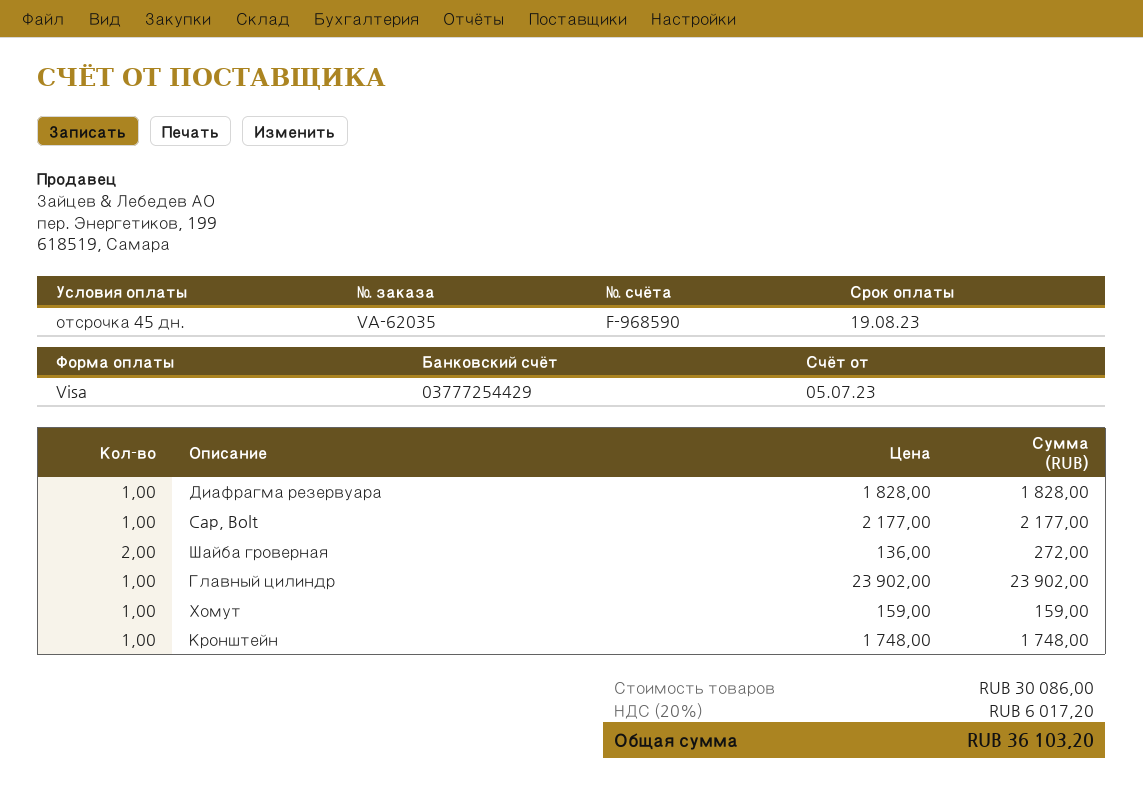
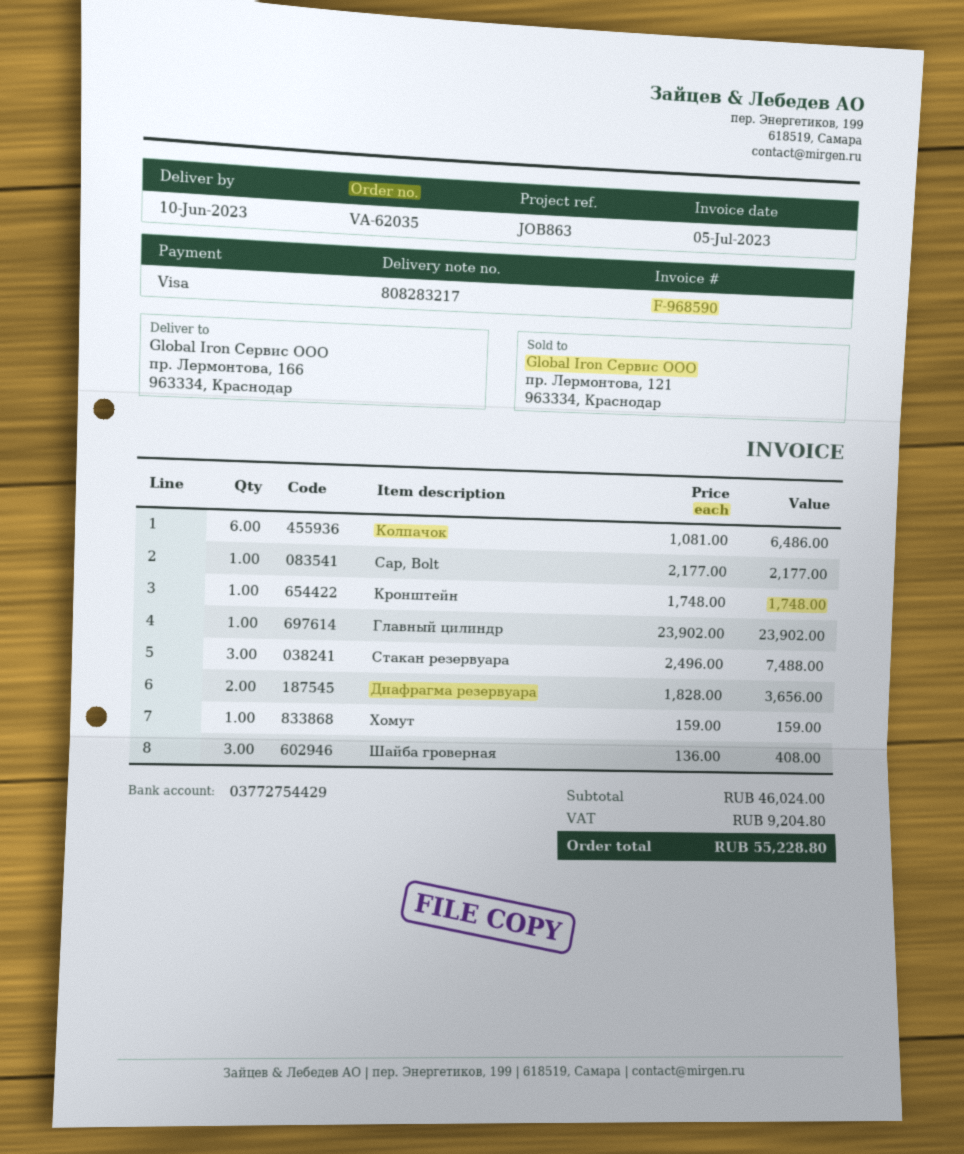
bank account: 03777254429 -> 03772754429
Диафрагма резервуара: 1 x 1828.00 = 1828.00 -> 2 x 1828.00 = 3656.00
Шайба гроверная: 2 x 136.00 = 272.00 -> 3 x 136.00 = 408.00
Колпачок: none -> 6 x 1081.00 = 6486.00
Стакан резервуара: none -> 3 x 2496.00 = 7488.00
subtotal: 30086.00 -> 46024.00
tax: 6017.20 -> 9204.80
total: 36103.20 -> 55228.80

